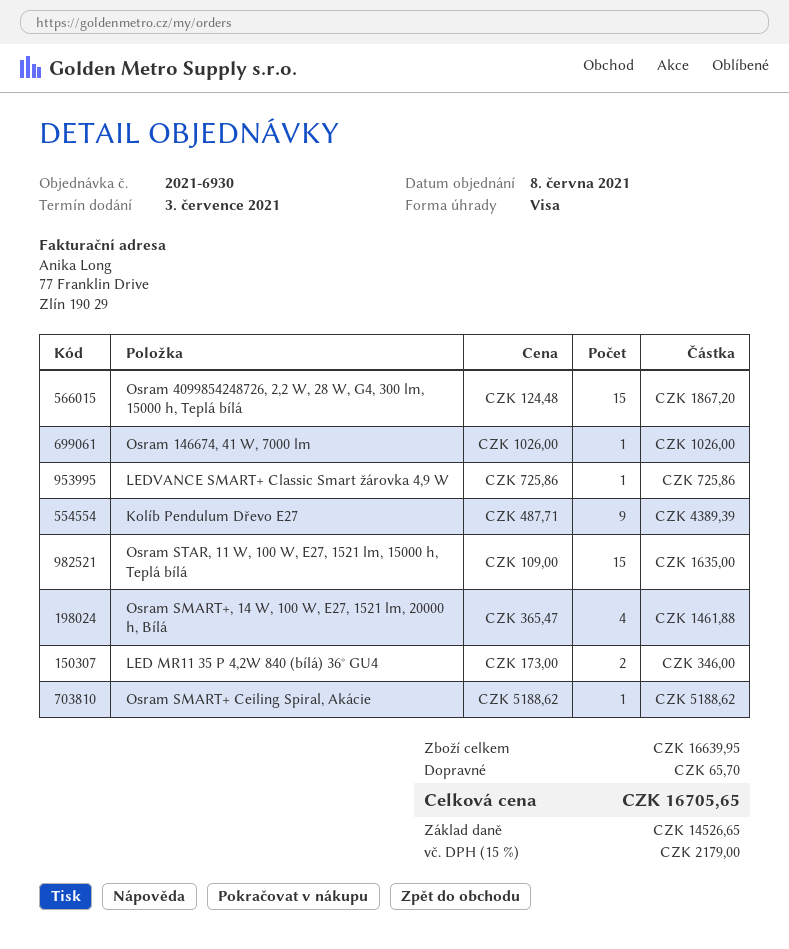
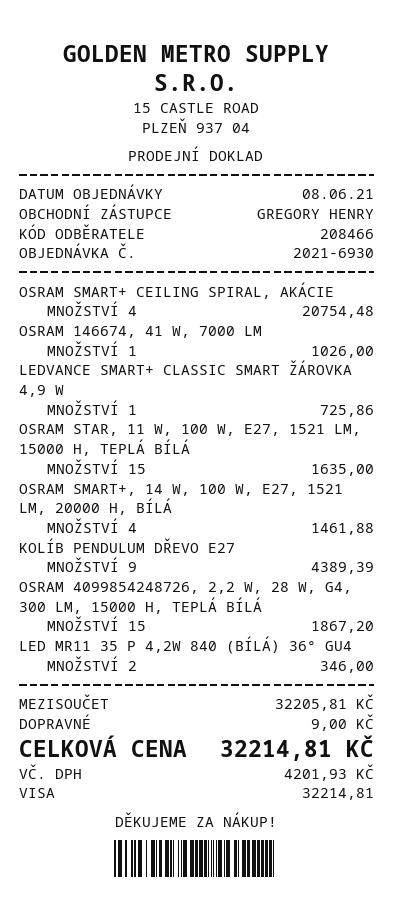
Osram SMART+ Ceiling Spiral, Akácie: 1 for 5188.62 -> 4 for 20754.48
subtotal: 16639.95 -> 32205.81
shipping: 65.70 -> 9.00
tax: 2179.00 -> 4201.93
total: 16705.65 -> 32214.81

